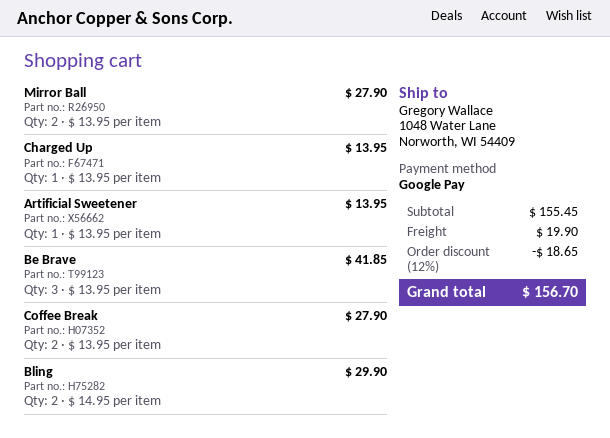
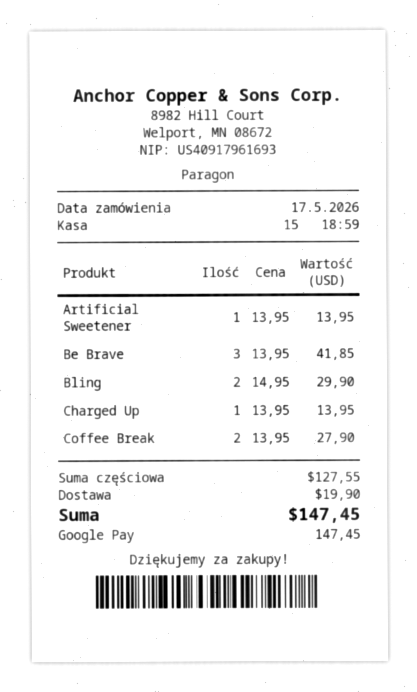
Mirror Ball: 2 x 13.95 = 27.90 -> none
subtotal: 155.45 -> 127.55
discount: 12% = 18.65 -> none
total: 156.70 -> 147.45

